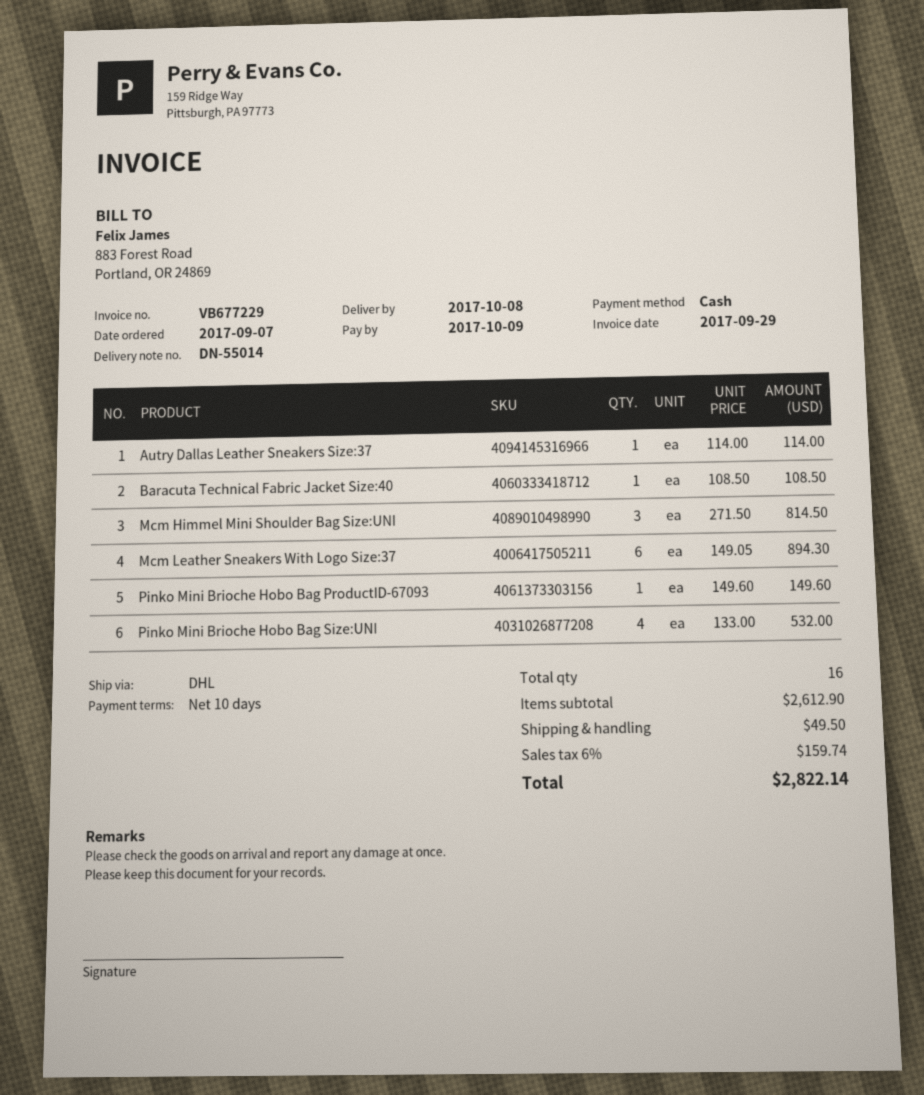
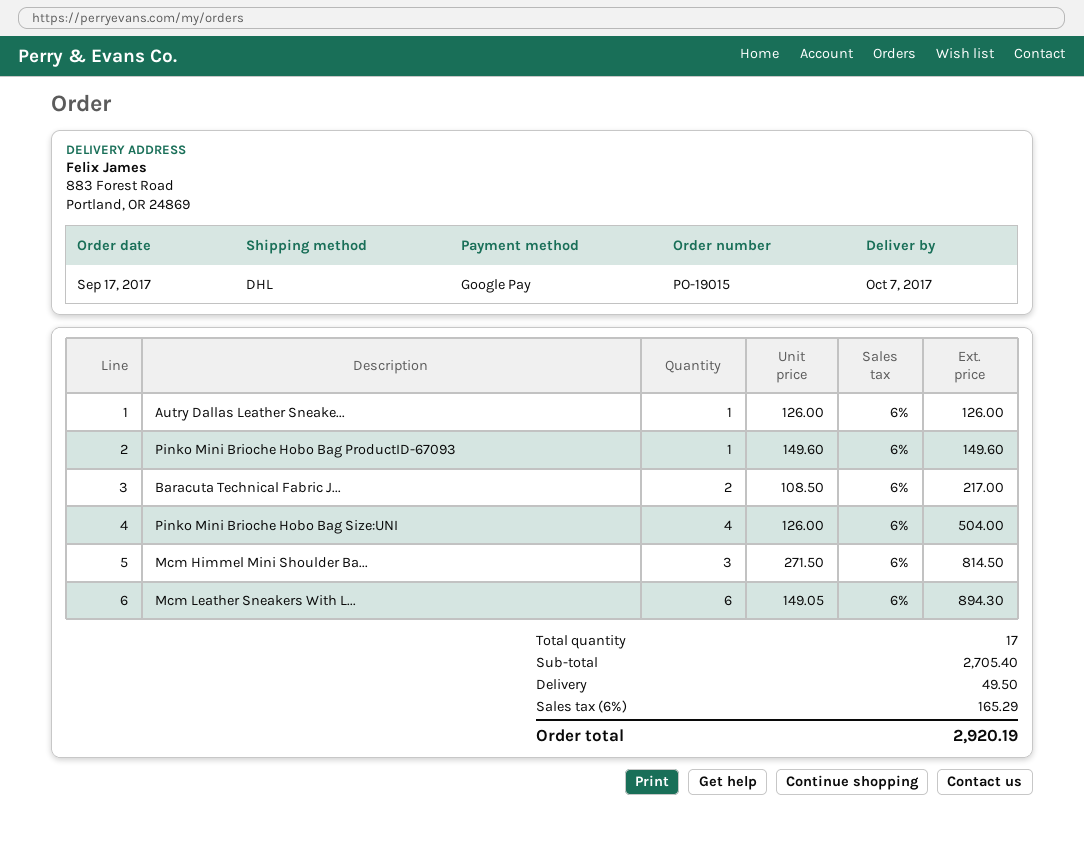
order date: 2017-09-07 -> 2017-09-17
delivery date: 2017-10-08 -> 2017-10-07
payment method: cash -> Google Pay
Autry Dallas Leather Sneakers Size:37: 1 x 114.00 = 114.00 -> 1 x 126.00 = 126.00
Baracuta Technical Fabric Jacket Size:40: 1 x 108.50 = 108.50 -> 2 x 108.50 = 217.00
Pinko Mini Brioche Hobo Bag Size:UNI: 4 x 133.00 = 532.00 -> 4 x 126.00 = 504.00
total quantity: 16 -> 17
subtotal: 2612.90 -> 2705.40
tax: 6% = 159.74 -> 6% = 165.29
total: 2822.14 -> 2920.19

